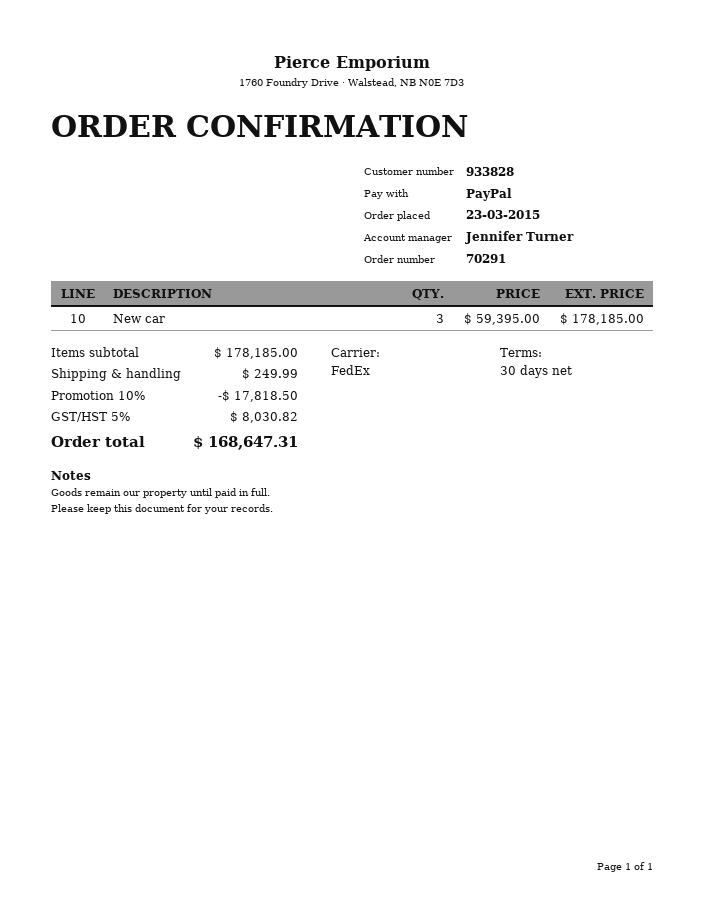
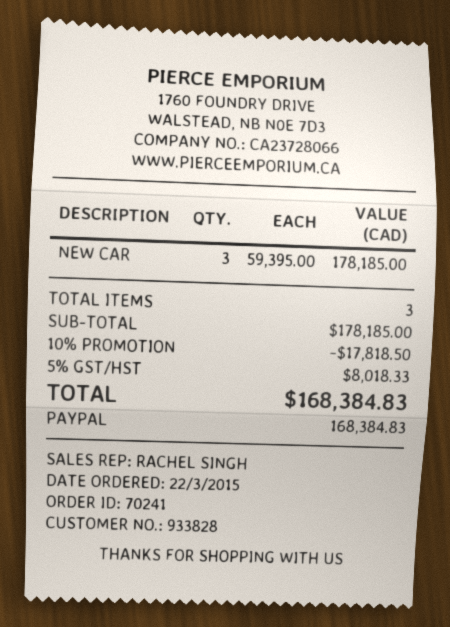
order number: 70291 -> 70241
order date: 2015-03-23 -> 2015-03-22
sales rep: Jennifer Turner -> RACHEL SINGH
shipping: 249.99 -> none
tax: 5% = 8030.82 -> 5% = 8018.33
total: 168647.31 -> 168384.83

